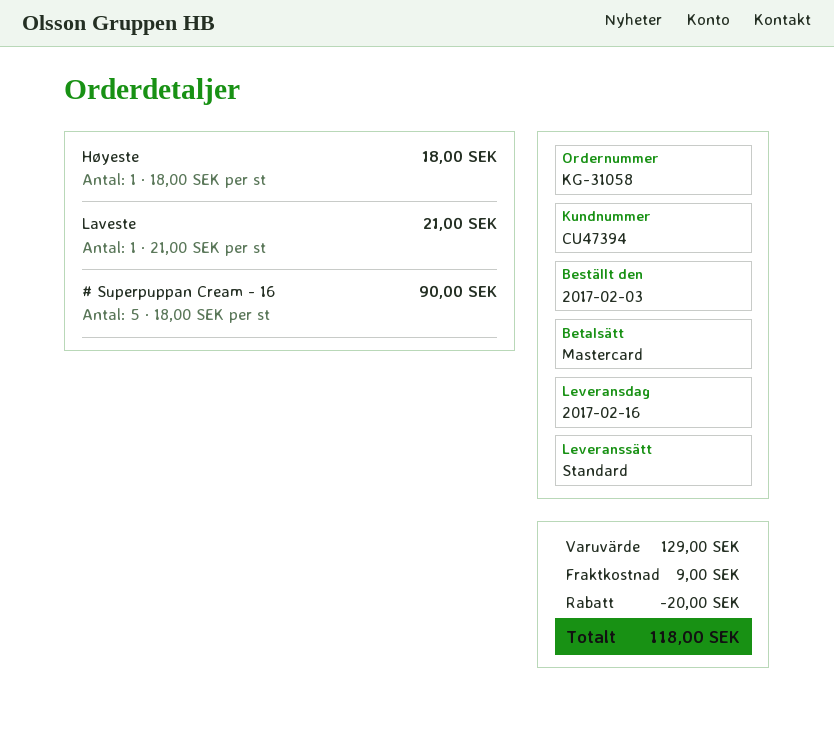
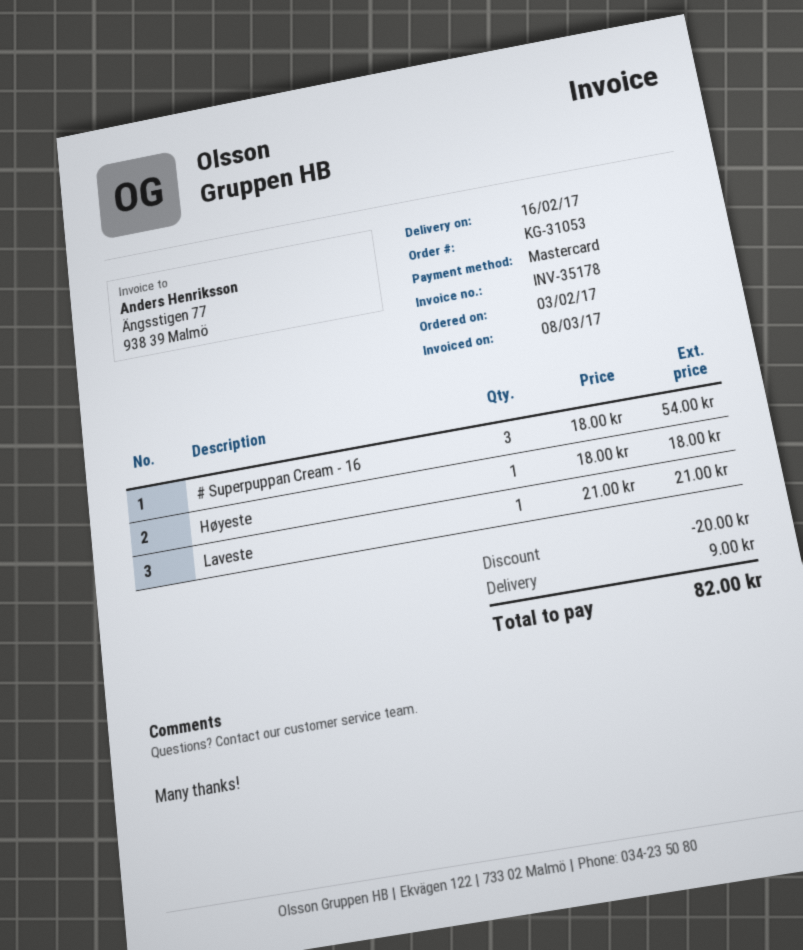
order number: KG-31058 -> KG-31053
# Superpuppan Cream - 16: 5 x 18.00 = 90.00 -> 3 x 18.00 = 54.00
total: 118.00 -> 82.00

